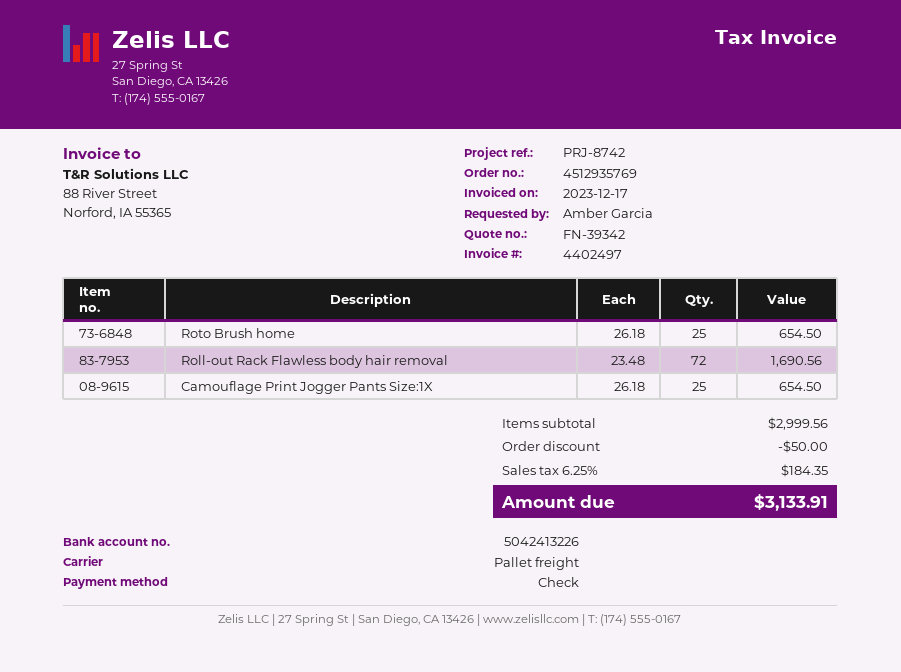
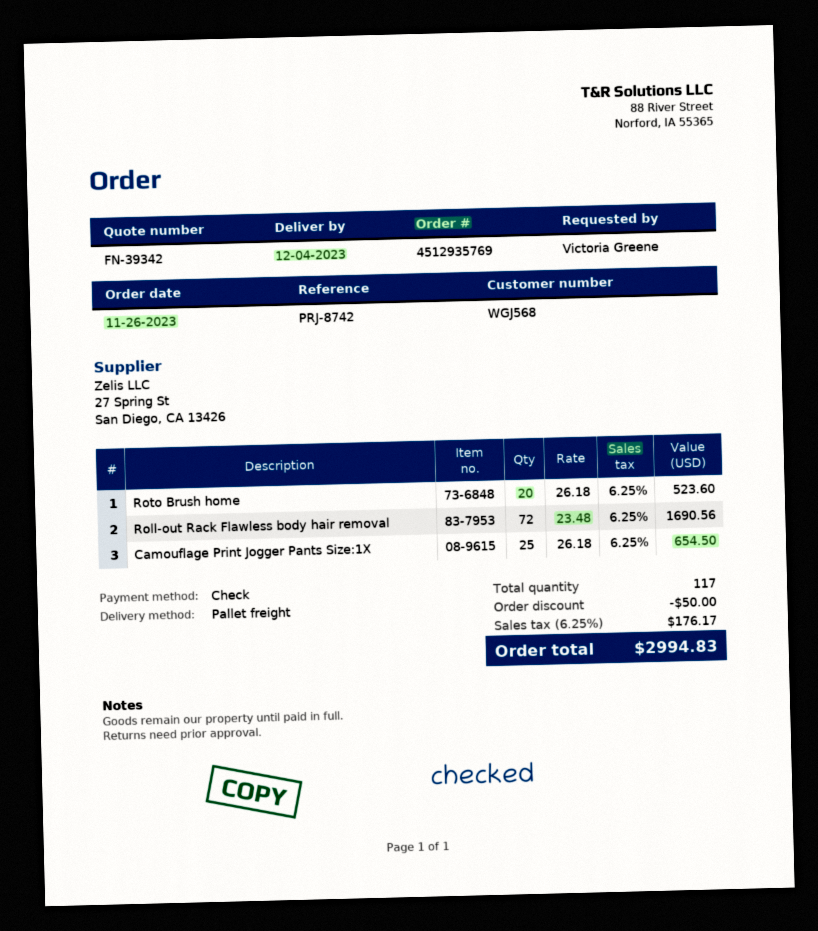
ordered by: Amber Garcia -> Victoria Greene
Roto Brush home: 25 x 26.18 = 654.50 -> 20 x 26.18 = 523.60
tax: 6.25% = 184.35 -> 6.25% = 176.17
total: 3133.91 -> 2994.83

